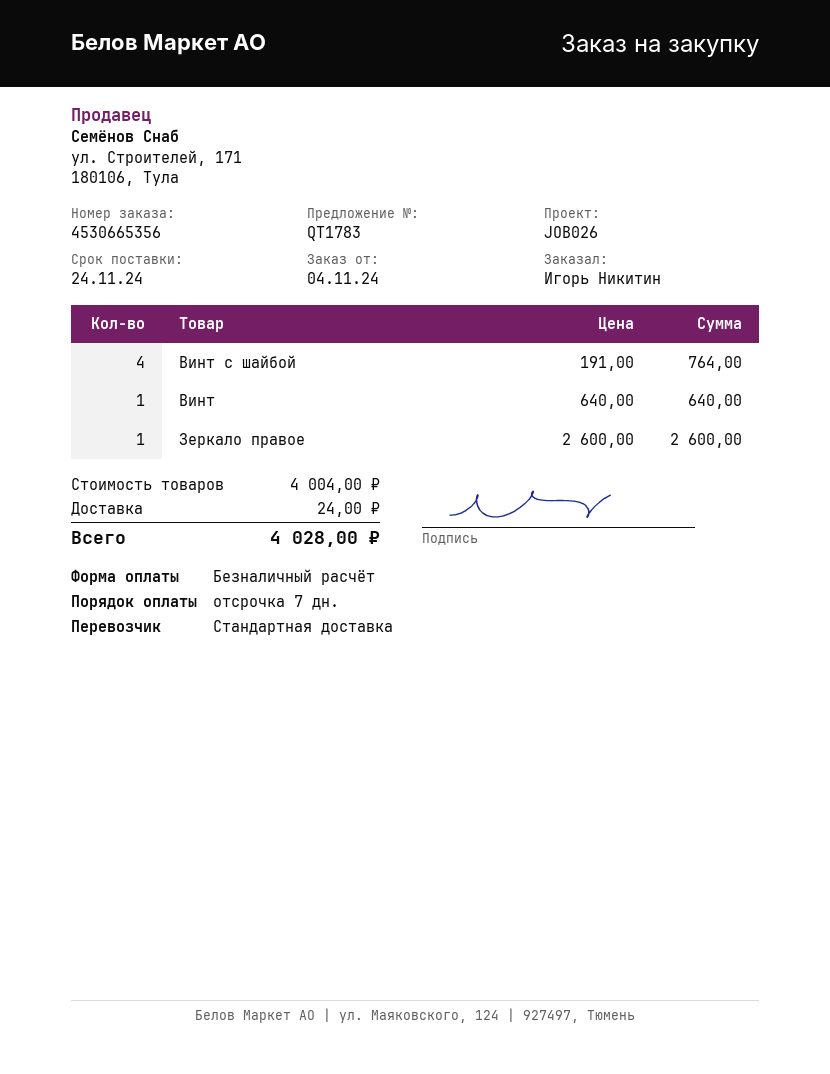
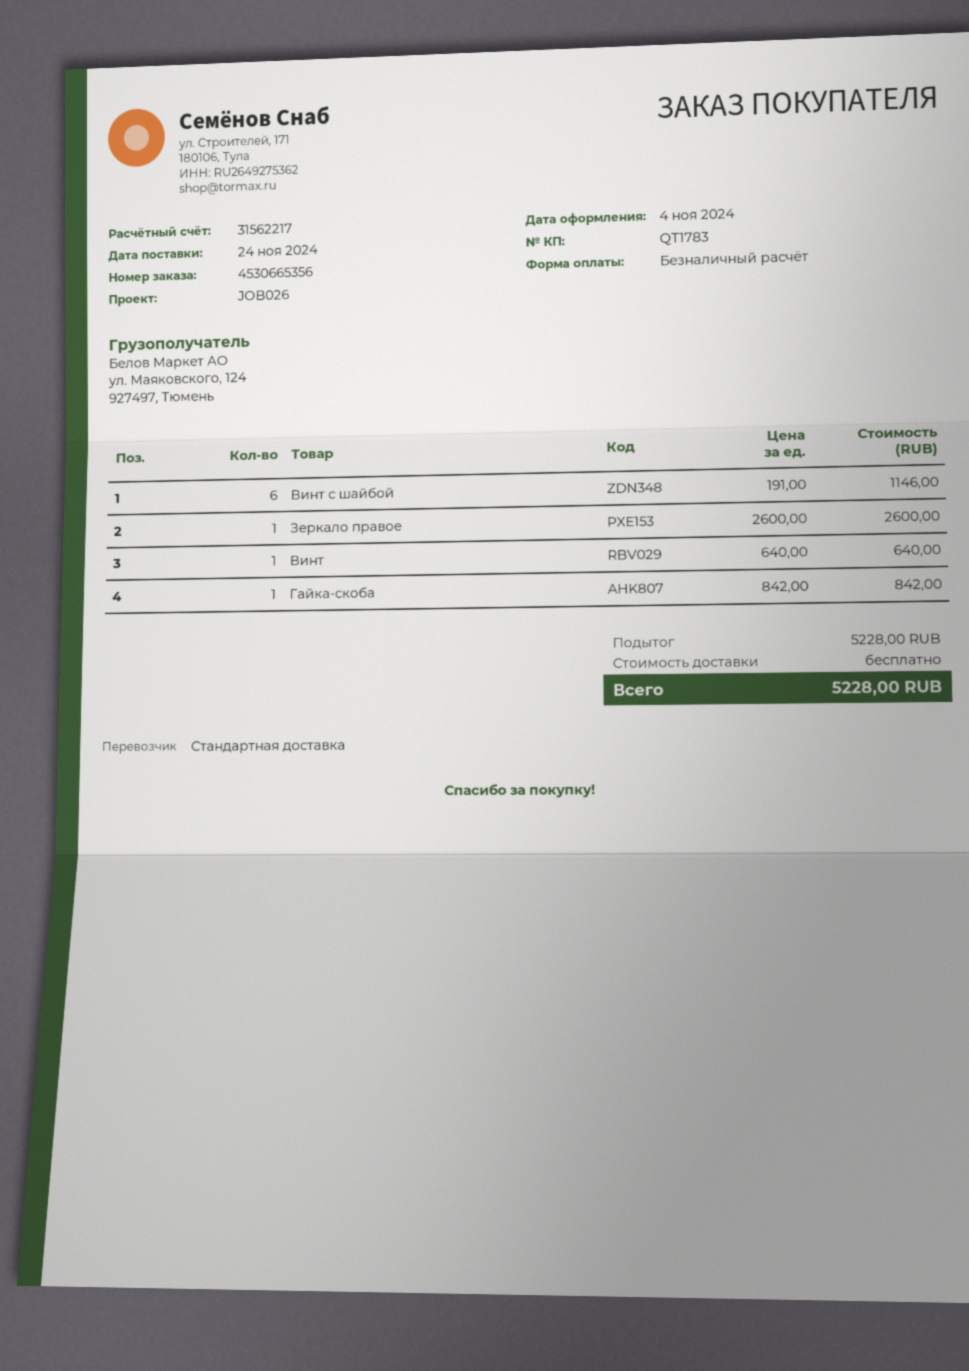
Винт с шайбой: 4 x 191.00 = 764.00 -> 6 x 191.00 = 1146.00
Гайка-скоба: none -> 1 x 842.00 = 842.00
subtotal: 4004.00 -> 5228.00
shipping: 24.00 -> 0.00
total: 4028.00 -> 5228.00

